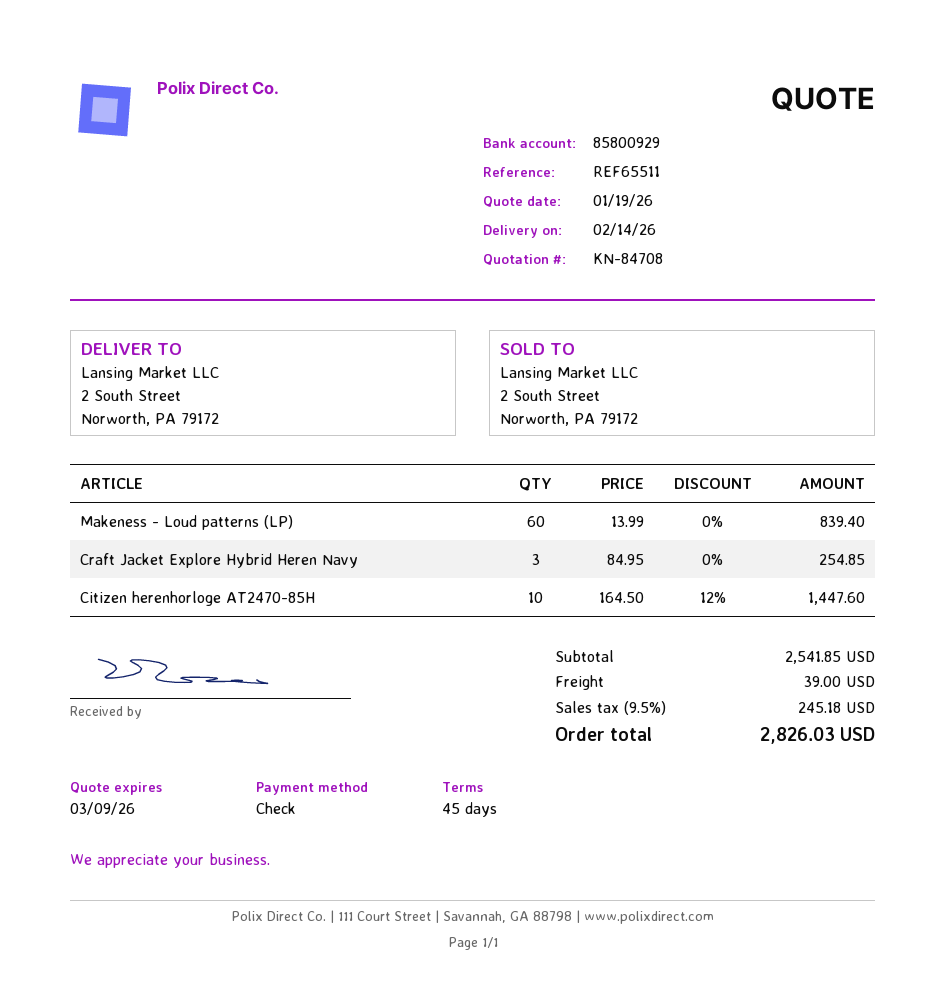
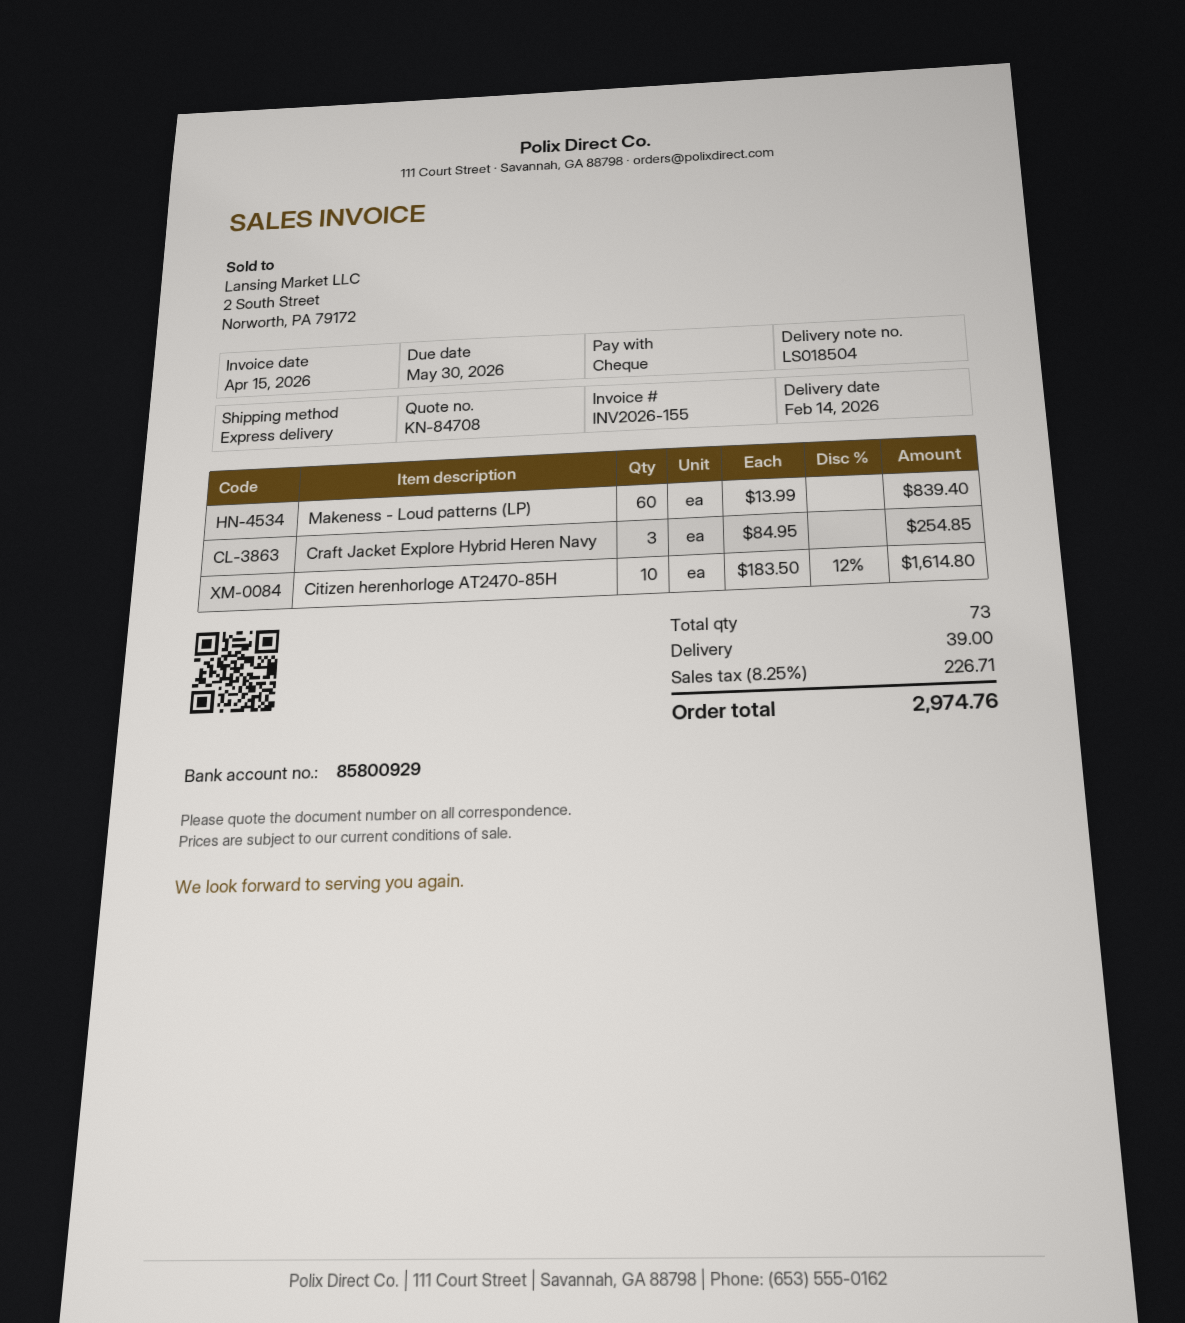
Citizen herenhorloge AT2470-85H: 10 x 164.50 - 12% = 1447.60 -> 10 x 183.50 - 12% = 1614.80
tax: 9.5% = 245.18 -> 8.25% = 226.71
total: 2826.03 -> 2974.76

